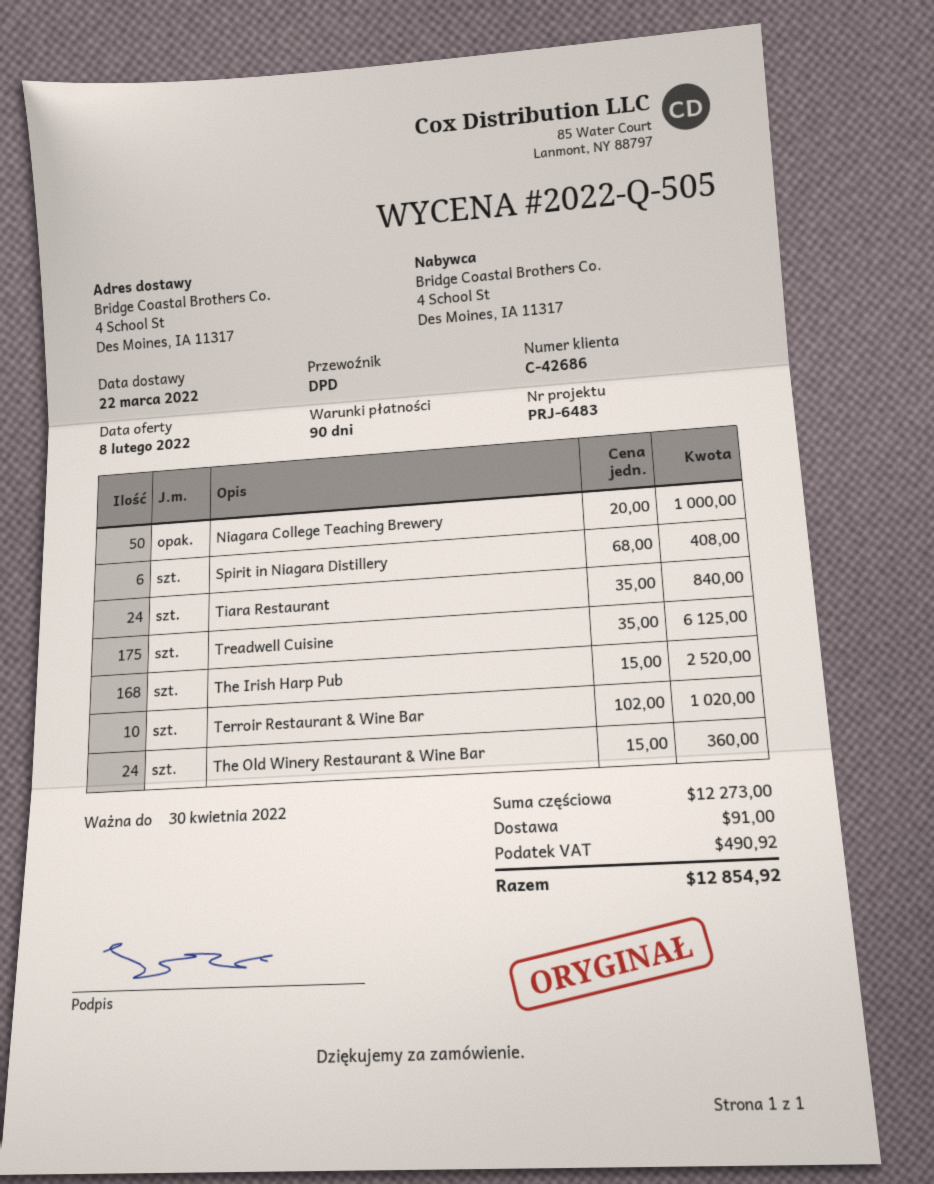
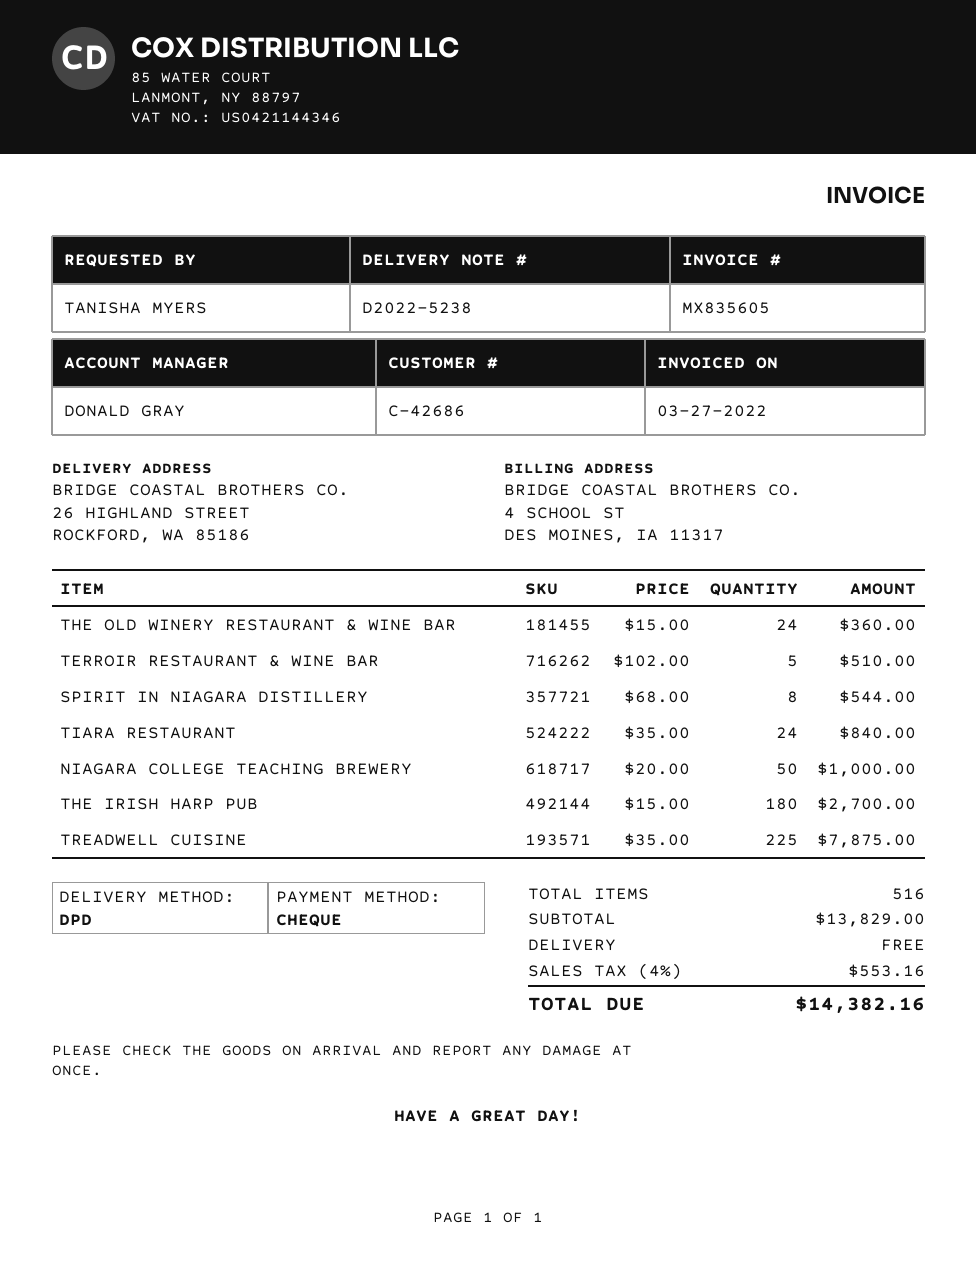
ship to: 4 School St, Des Moines, IA 11317 -> 26 HIGHLAND STREET, ROCKFORD, WA 85186
Spirit in Niagara Distillery: 6 x 68.00 = 408.00 -> 8 x 68.00 = 544.00
Treadwell Cuisine: 175 x 35.00 = 6125.00 -> 225 x 35.00 = 7875.00
The Irish Harp Pub: 168 x 15.00 = 2520.00 -> 180 x 15.00 = 2700.00
Terroir Restaurant & Wine Bar: 10 x 102.00 = 1020.00 -> 5 x 102.00 = 510.00
subtotal: 12273.00 -> 13829.00
shipping: 91.00 -> 0.00
tax: 490.92 -> 553.16
total: 12854.92 -> 14382.16

